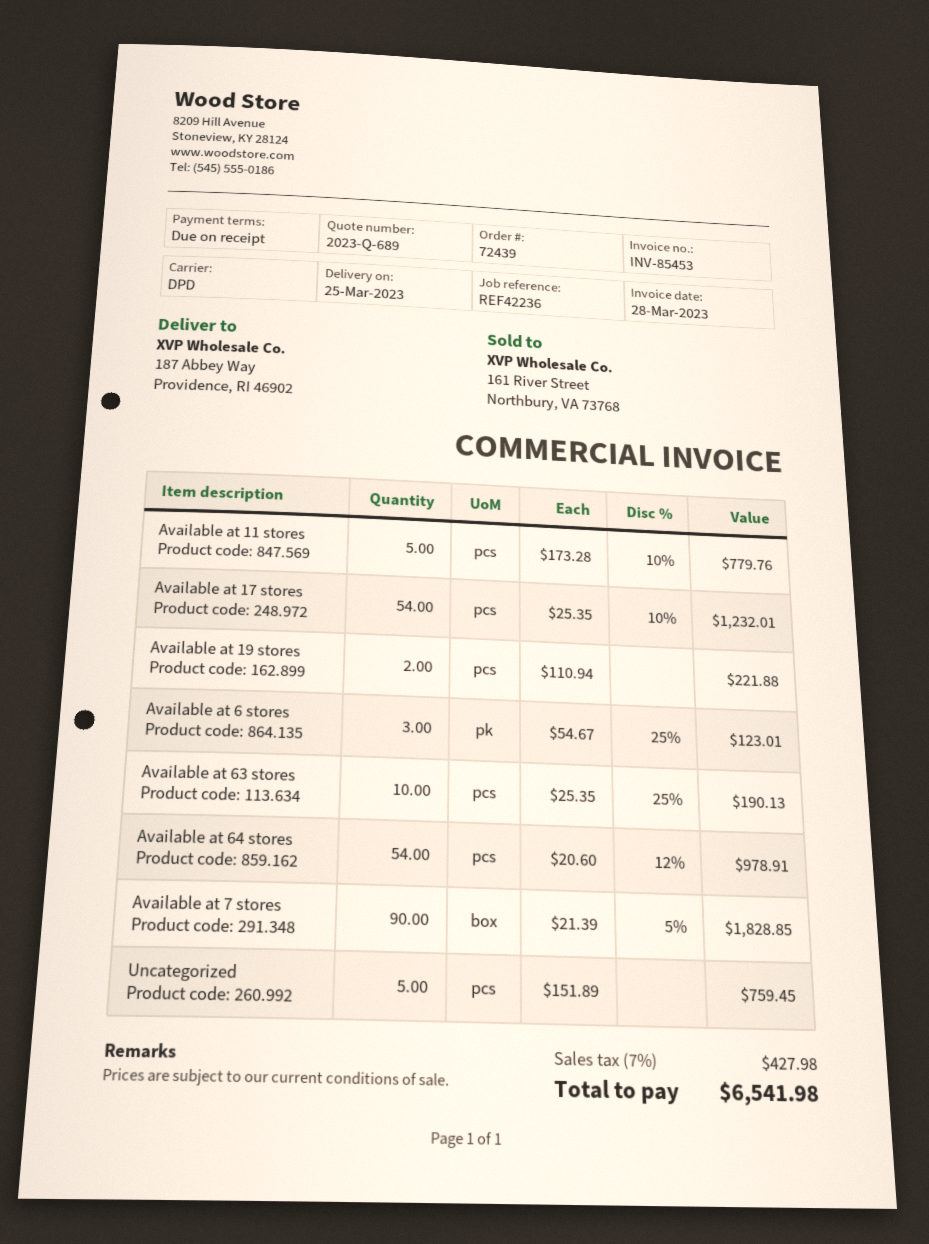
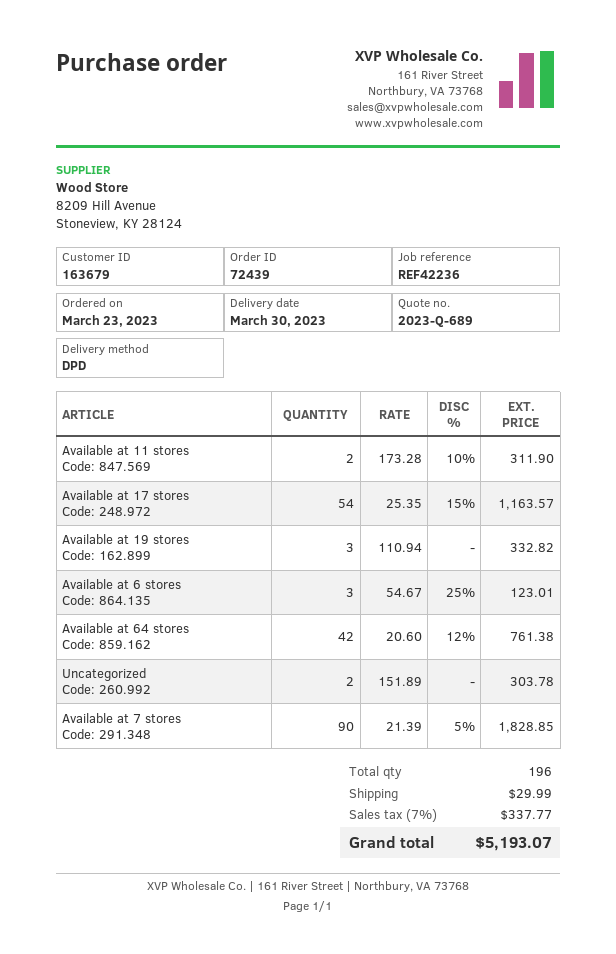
delivery date: 2023-03-25 -> 2023-03-30
Available at 11 stores: 5 x 173.28 - 10% = 779.76 -> 2 x 173.28 - 10% = 311.90
Available at 17 stores: 54 x 25.35 - 10% = 1232.01 -> 54 x 25.35 - 15% = 1163.57
Available at 19 stores: 2 x 110.94 = 221.88 -> 3 x 110.94 = 332.82
Available at 63 stores: 10 x 25.35 - 25% = 190.13 -> none
Available at 64 stores: 54 x 20.60 - 12% = 978.91 -> 42 x 20.60 - 12% = 761.38
Uncategorized: 5 x 151.89 = 759.45 -> 2 x 151.89 = 303.78
shipping: none -> 29.99
tax: 7% = 427.98 -> 7% = 337.77
total: 6541.98 -> 5193.07

